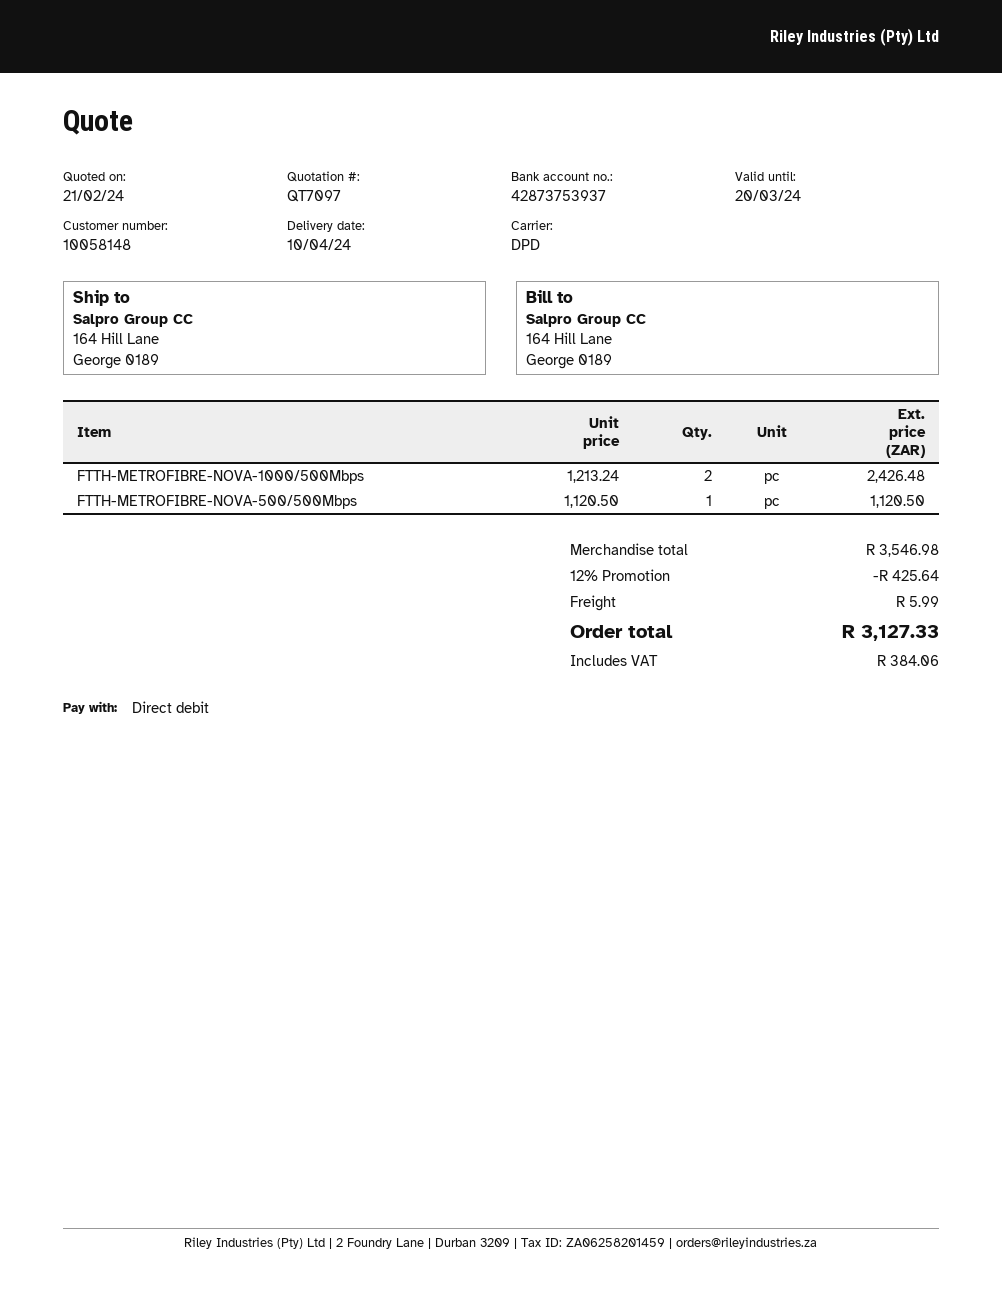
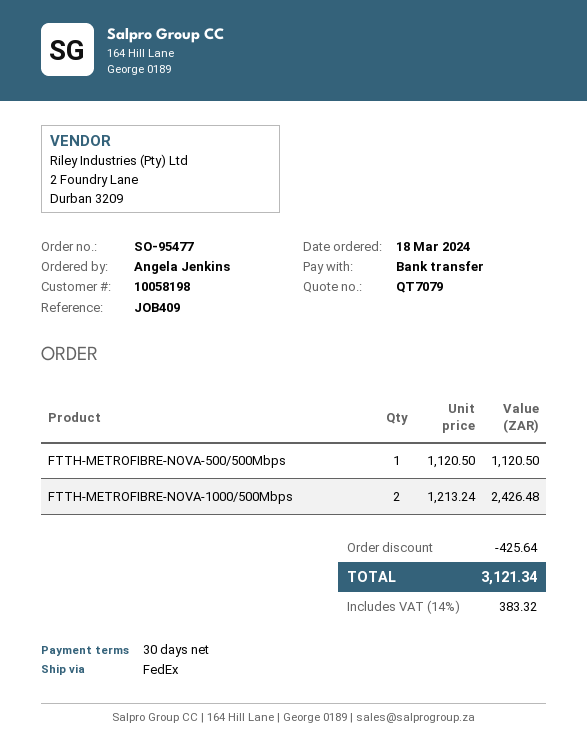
quote number: QT7097 -> QT7079
customer number: 10058148 -> 10058198
payment method: direct debit -> bank transfer
shipping method: DPD -> FedEx
shipping: 5.99 -> none
tax: 384.06 -> 383.32
total: 3127.33 -> 3121.34

